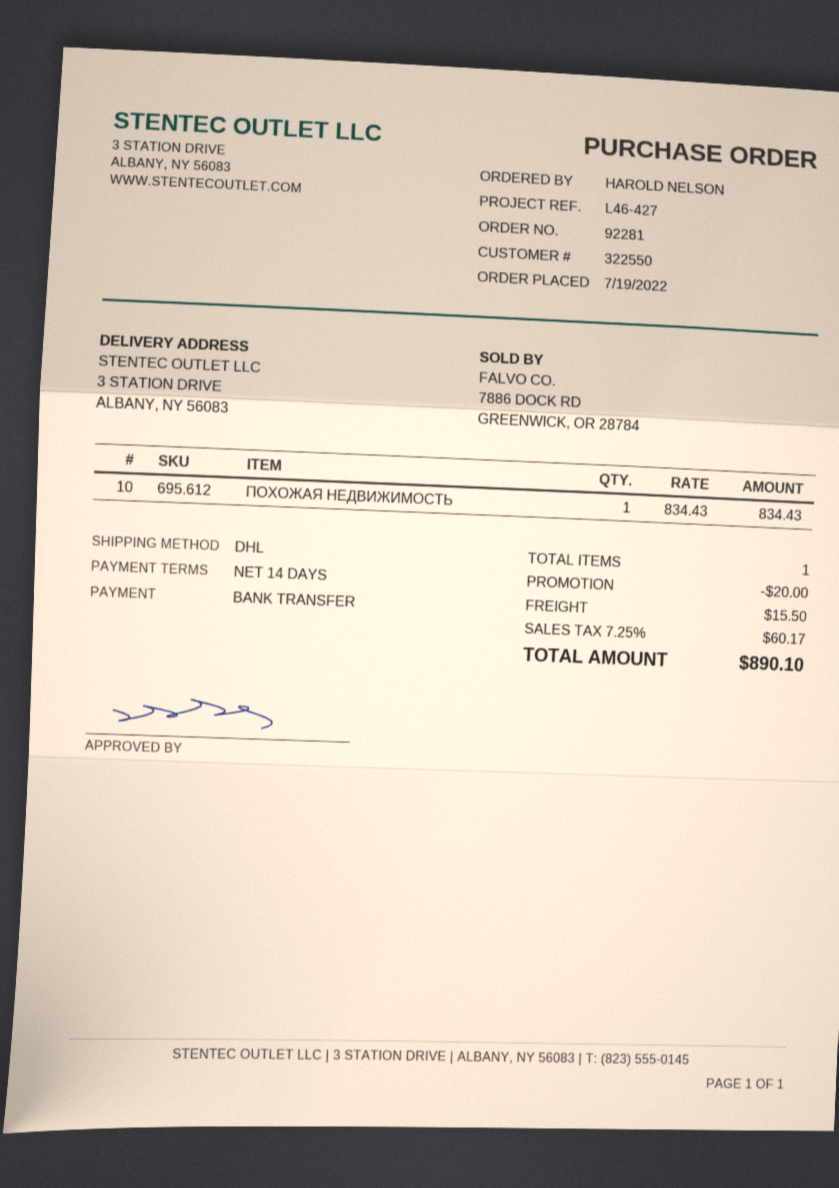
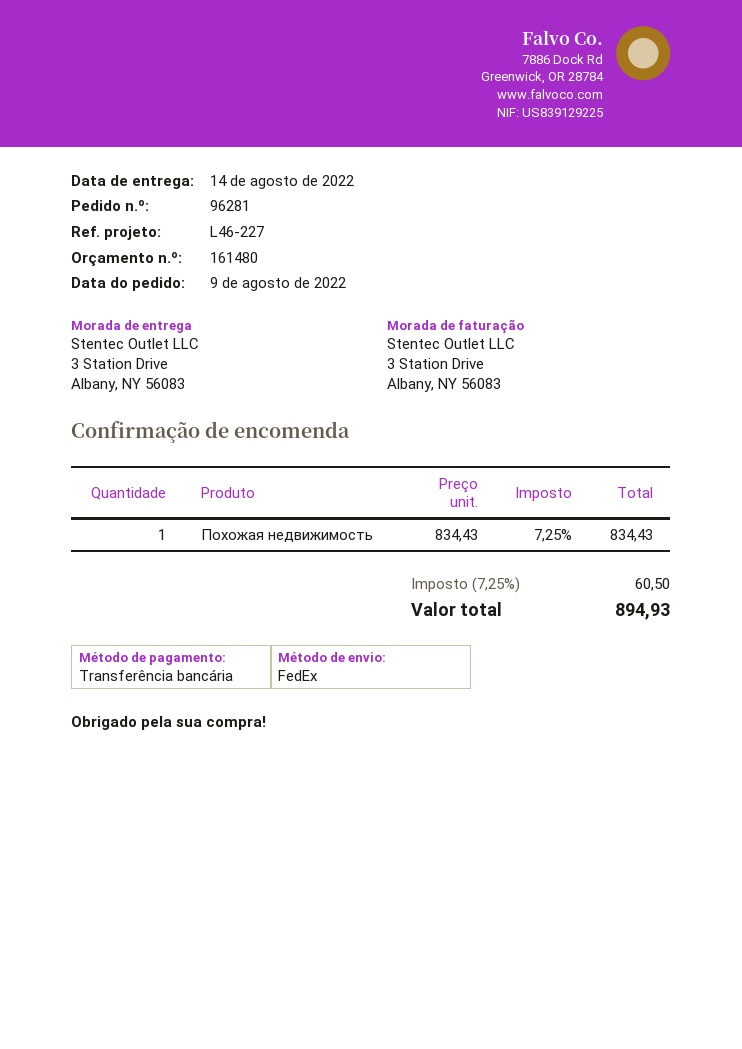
order number: 92281 -> 96281
order date: 2022-07-19 -> 2022-08-09
reference: L46-427 -> L46-227
shipping method: DHL -> FedEx
discount: 20.00 -> none
shipping: 15.50 -> none
tax: 7.25% = 60.17 -> 7.25% = 60.50
total: 890.10 -> 894.93

